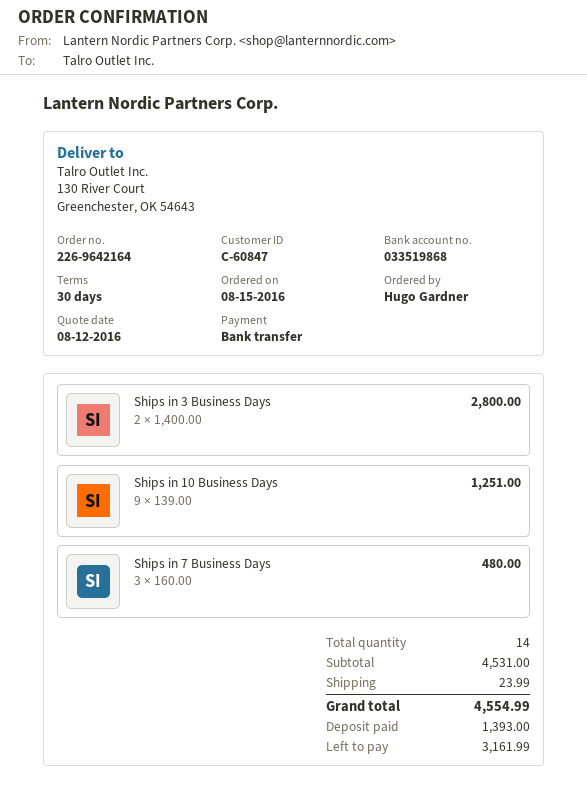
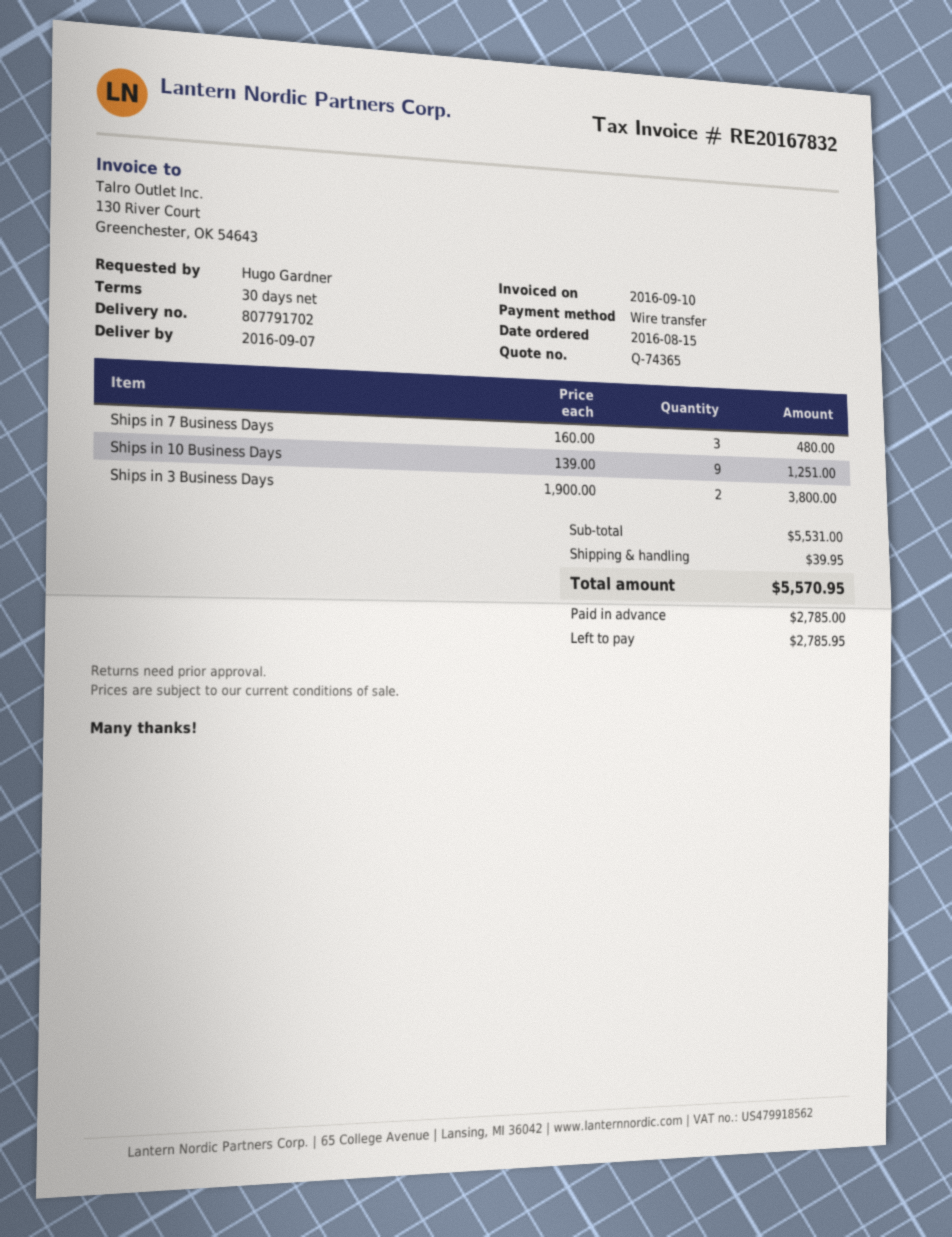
Ships in 3 Business Days: 2 x 1400.00 = 2800.00 -> 2 x 1900.00 = 3800.00
subtotal: 4531.00 -> 5531.00
shipping: 23.99 -> 39.95
total: 4554.99 -> 5570.95
deposit: 1393.00 -> 2785.00
balance: 3161.99 -> 2785.95

